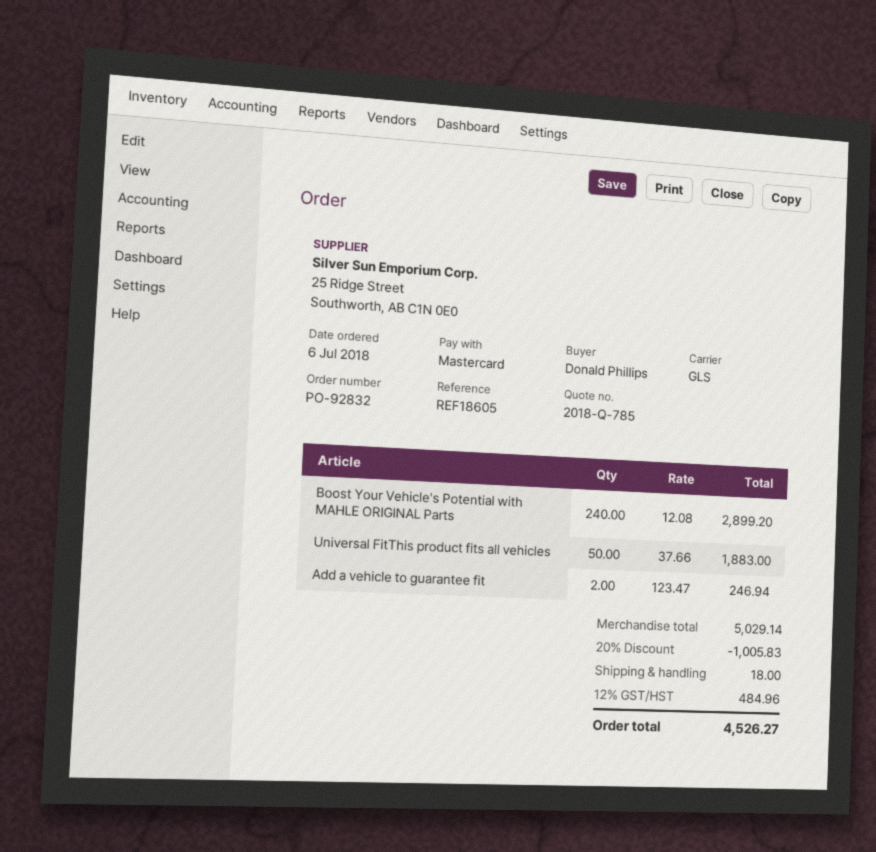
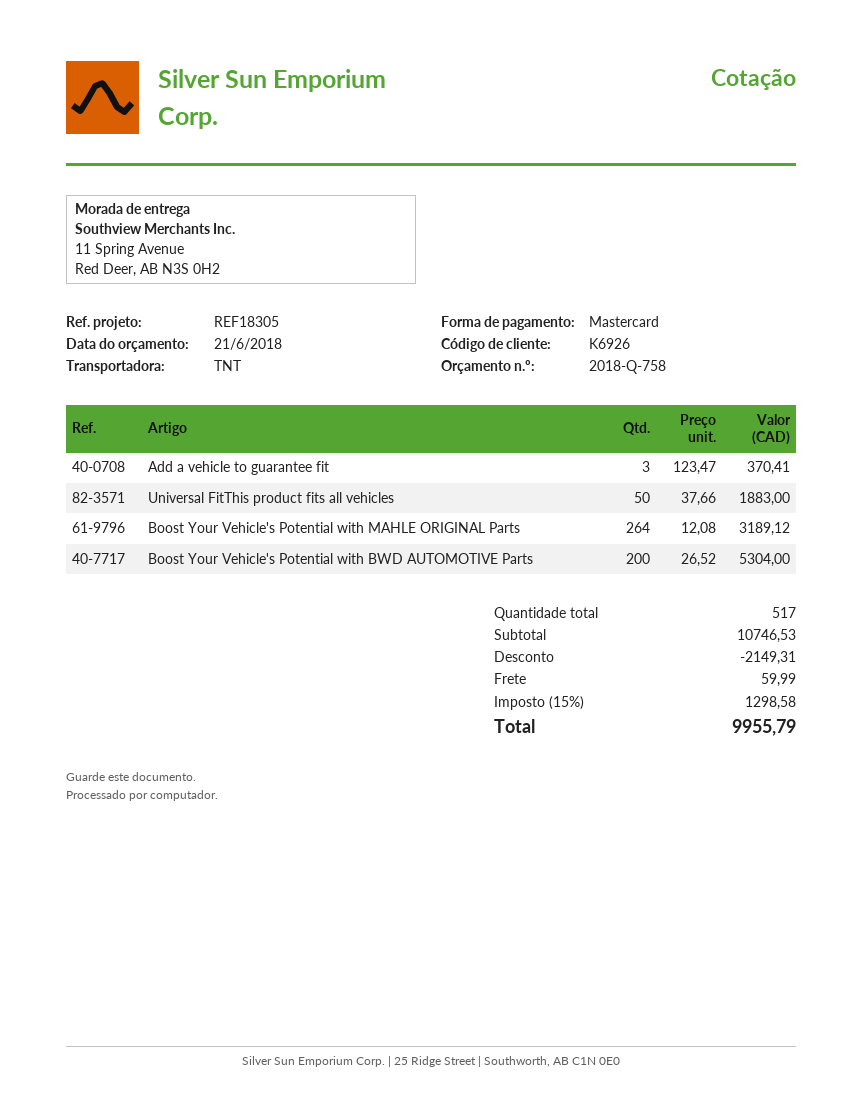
quote number: 2018-Q-785 -> 2018-Q-758
reference: REF18605 -> REF18305
shipping method: GLS -> TNT
Boost Your Vehicle's Potential with MAHLE ORIGINAL Parts: 240 x 12.08 = 2899.20 -> 264 x 12.08 = 3189.12
Add a vehicle to guarantee fit: 2 x 123.47 = 246.94 -> 3 x 123.47 = 370.41
Boost Your Vehicle's Potential with BWD AUTOMOTIVE Parts: none -> 200 x 26.52 = 5304.00
subtotal: 5029.14 -> 10746.53
discount: 1005.83 -> 2149.31
shipping: 18.00 -> 59.99
tax: 12% = 484.96 -> 15% = 1298.58
total: 4526.27 -> 9955.79

